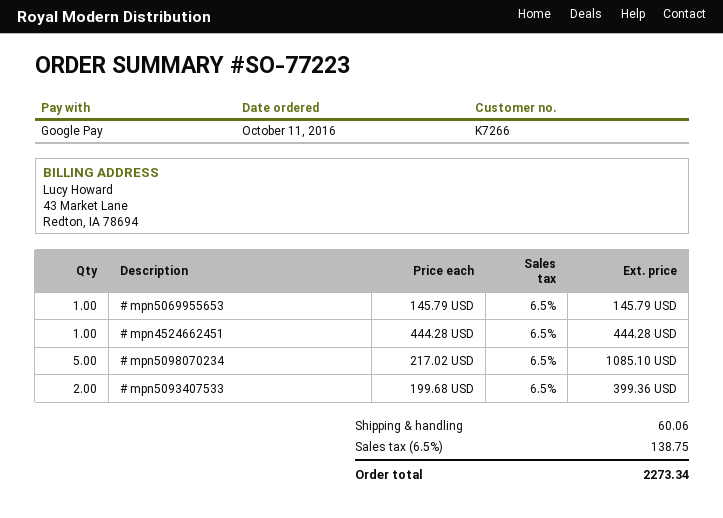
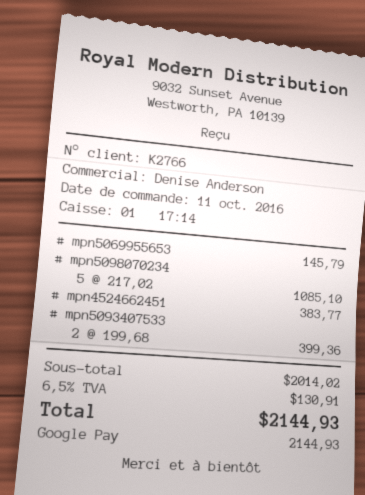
customer number: K7266 -> K2766
# mpn4524662451: 1 x 444.28 = 444.28 -> 1 x 383.77 = 383.77
shipping: 60.06 -> none
tax: 6.5% = 138.75 -> 6.5% = 130.91
total: 2273.34 -> 2144.93

